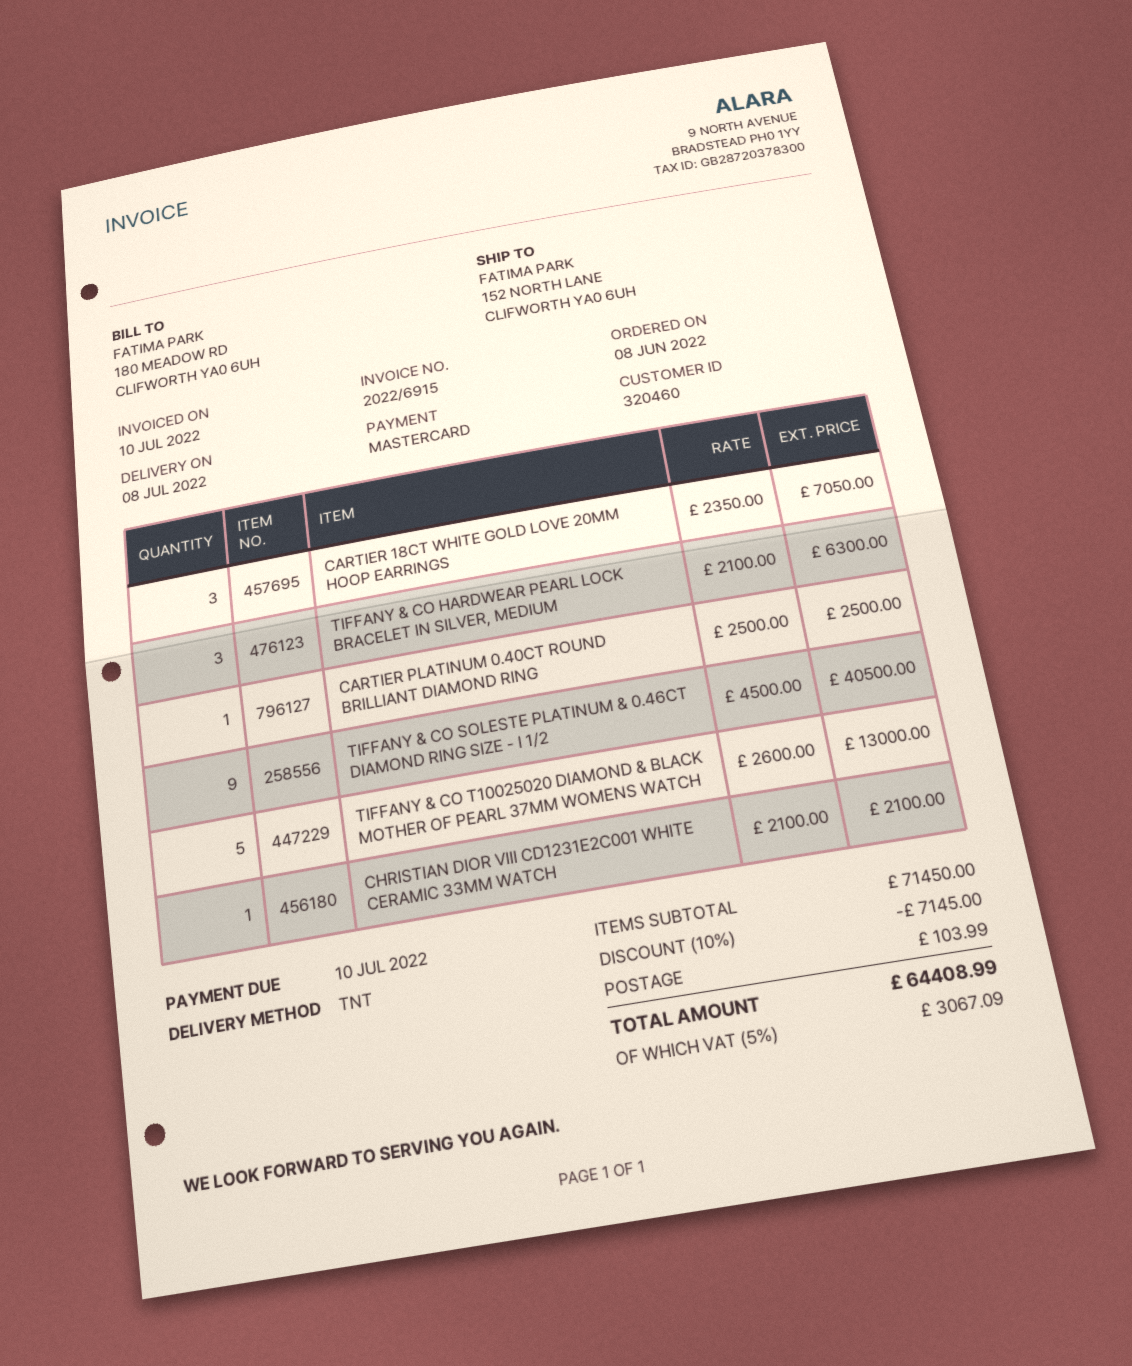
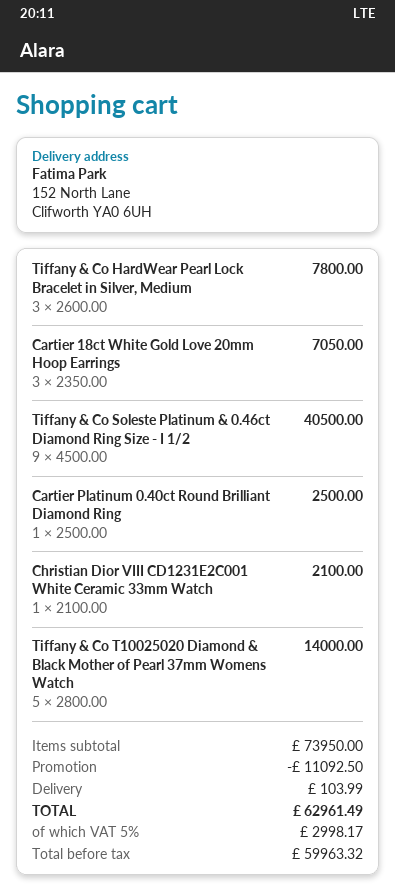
TIFFANY & CO HARDWEAR PEARL LOCK BRACELET IN SILVER, MEDIUM: 3 x 2100.00 = 6300.00 -> 3 x 2600.00 = 7800.00
TIFFANY & CO T10025020 DIAMOND & BLACK MOTHER OF PEARL 37MM WOMENS WATCH: 5 x 2600.00 = 13000.00 -> 5 x 2800.00 = 14000.00
subtotal: 71450.00 -> 73950.00
discount: 7145.00 -> 11092.50
tax: 5% = 3067.09 -> 5% = 2998.17
total: 64408.99 -> 62961.49

